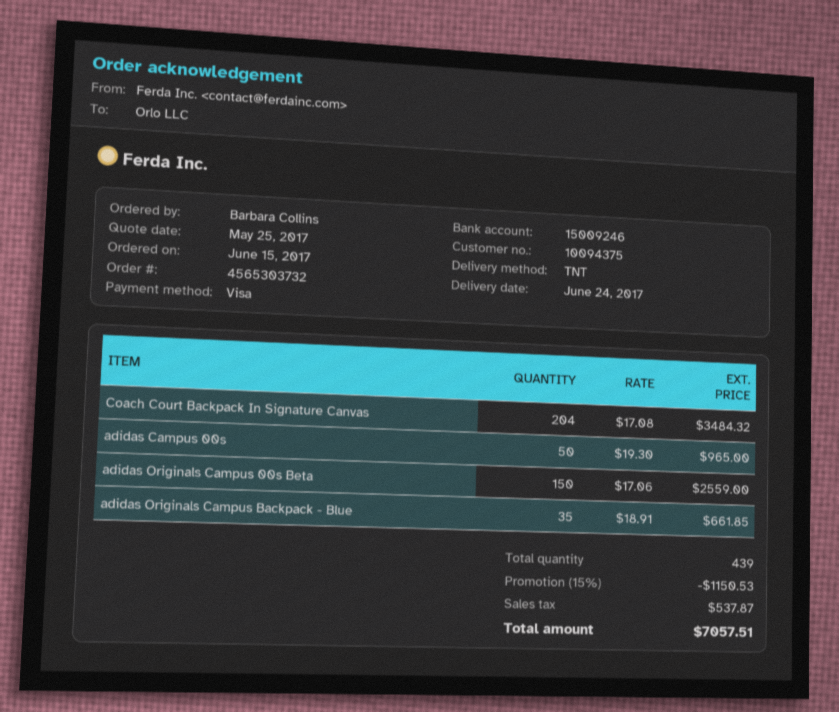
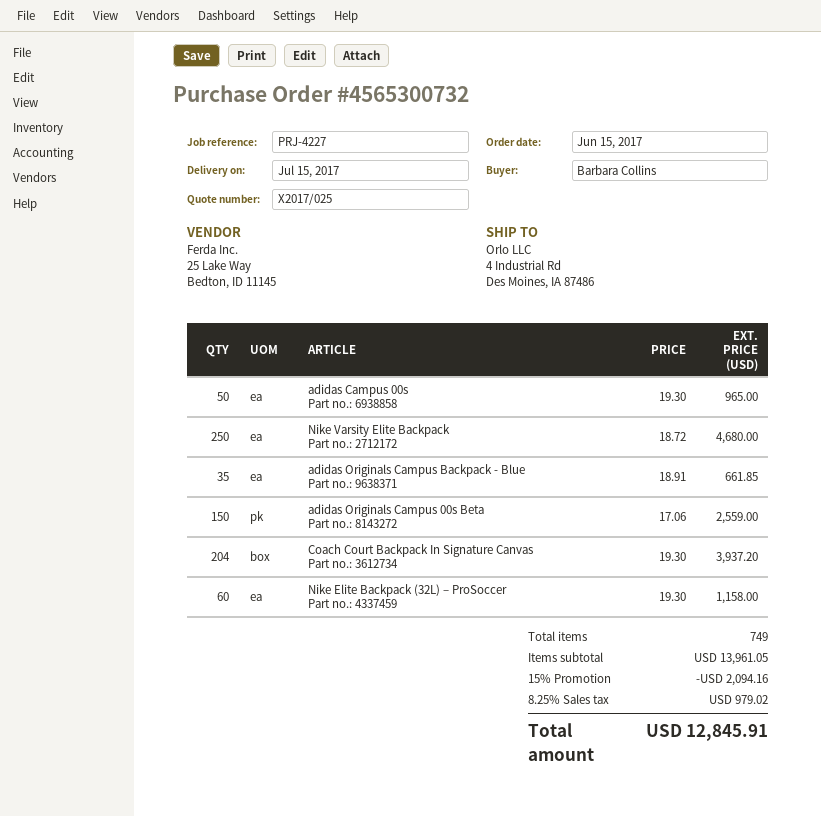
order number: 4565303732 -> 4565300732
delivery date: 2017-06-24 -> 2017-07-15
Coach Court Backpack In Signature Canvas: 204 x 17.08 = 3484.32 -> 204 x 19.30 = 3937.20
Nike Varsity Elite Backpack: none -> 250 x 18.72 = 4680.00
Nike Elite Backpack (32L) – ProSoccer: none -> 60 x 19.30 = 1158.00
total quantity: 439 -> 749
discount: 15% = 1150.53 -> 15% = 2094.16
tax: 537.87 -> 979.02
total: 7057.51 -> 12845.91

